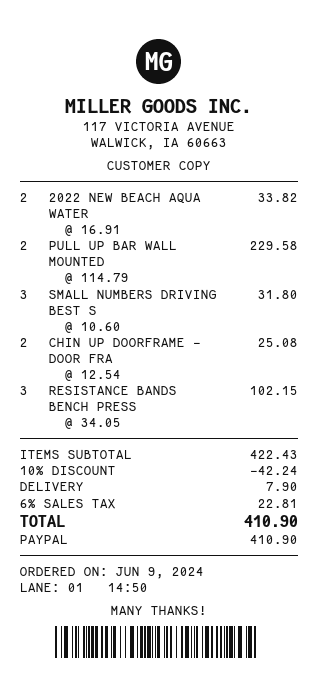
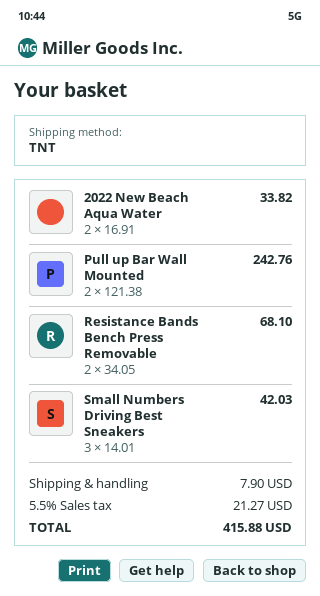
PULL UP BAR WALL MOUNTED: 2 x 114.79 = 229.58 -> 2 x 121.38 = 242.76
SMALL NUMBERS DRIVING BEST S: 3 x 10.60 = 31.80 -> 3 x 14.01 = 42.03
CHIN UP DOORFRAME - DOOR FRA: 2 x 12.54 = 25.08 -> none
RESISTANCE BANDS BENCH PRESS: 3 x 34.05 = 102.15 -> 2 x 34.05 = 68.10
discount: 10% = 42.24 -> none
tax: 6% = 22.81 -> 5.5% = 21.27
total: 410.90 -> 415.88

